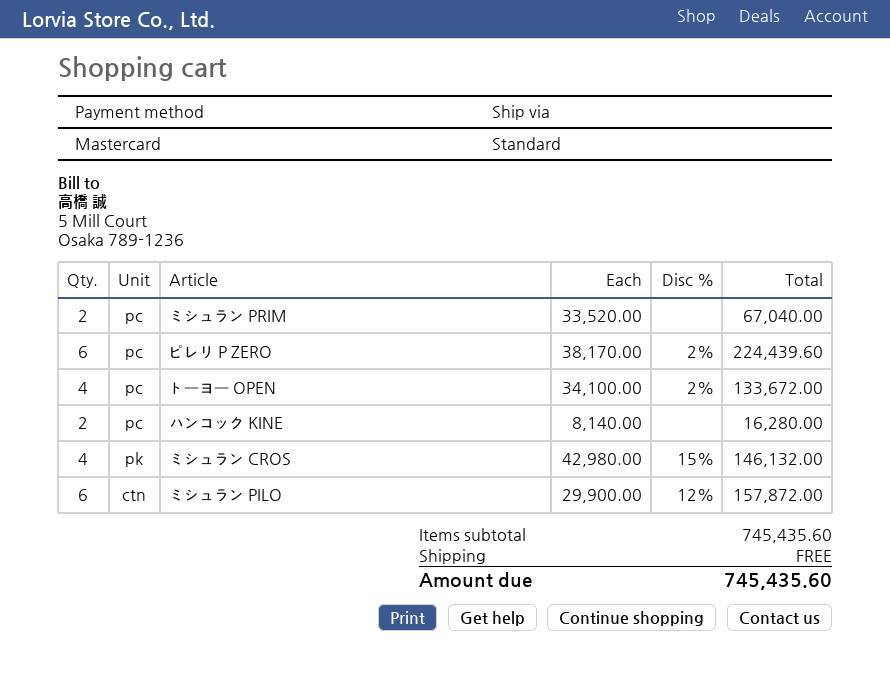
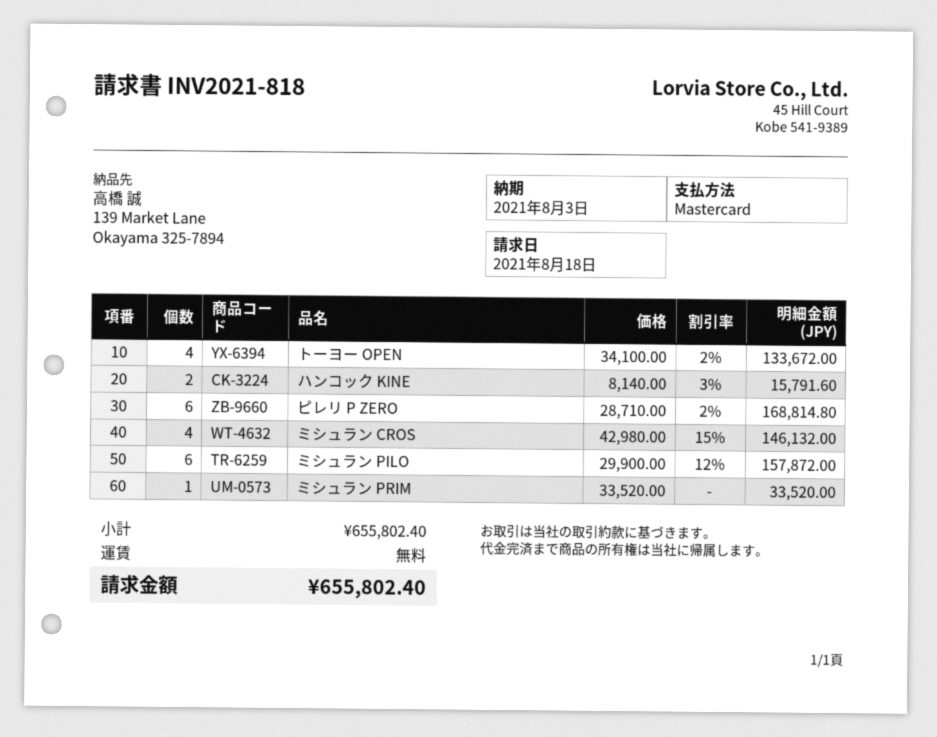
ミシュラン PRIM: 2 x 33520.00 = 67040.00 -> 1 x 33520.00 = 33520.00
ピレリ P ZERO: 6 x 38170.00 - 2% = 224439.60 -> 6 x 28710.00 - 2% = 168814.80
ハンコック KINE: 2 x 8140.00 = 16280.00 -> 2 x 8140.00 - 3% = 15791.60
subtotal: 745435.60 -> 655802.40
total: 745435.60 -> 655802.40

